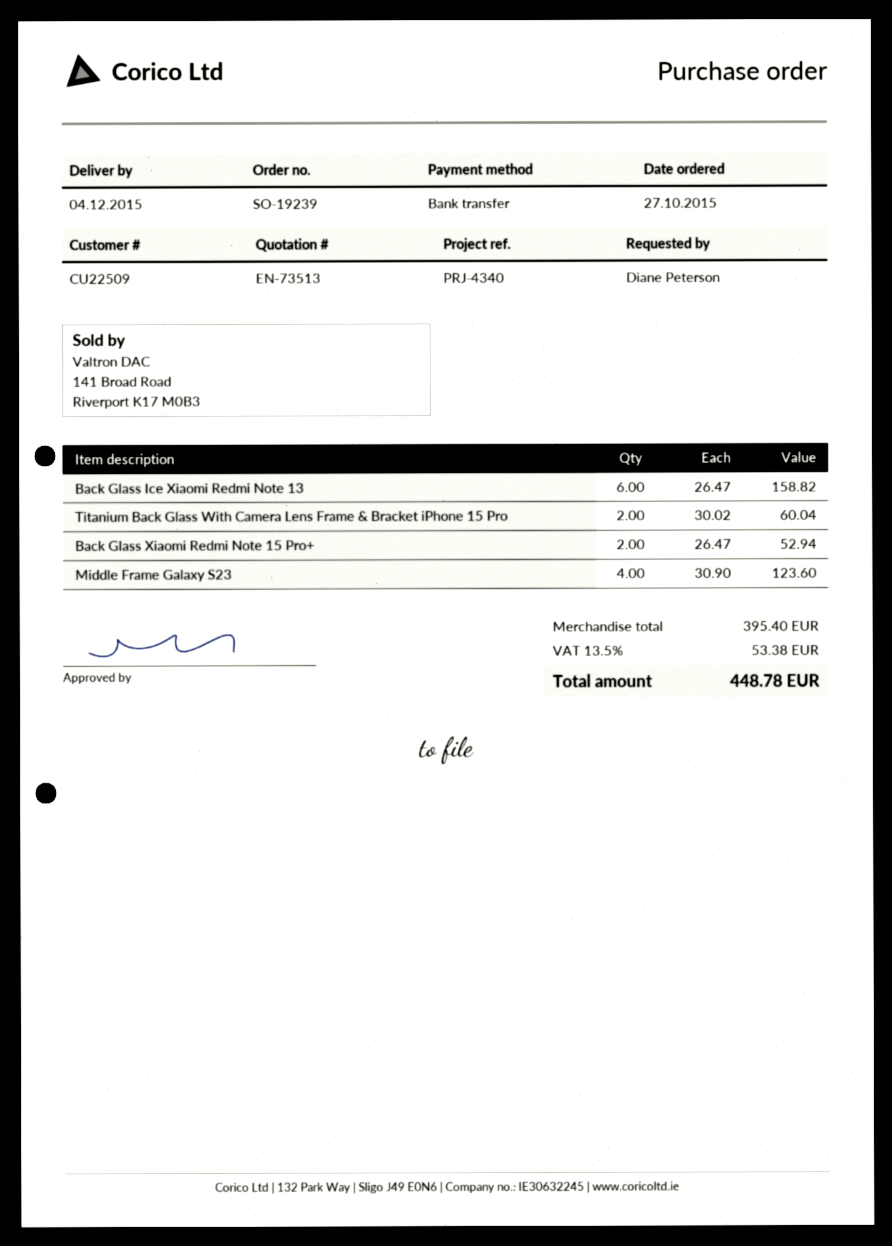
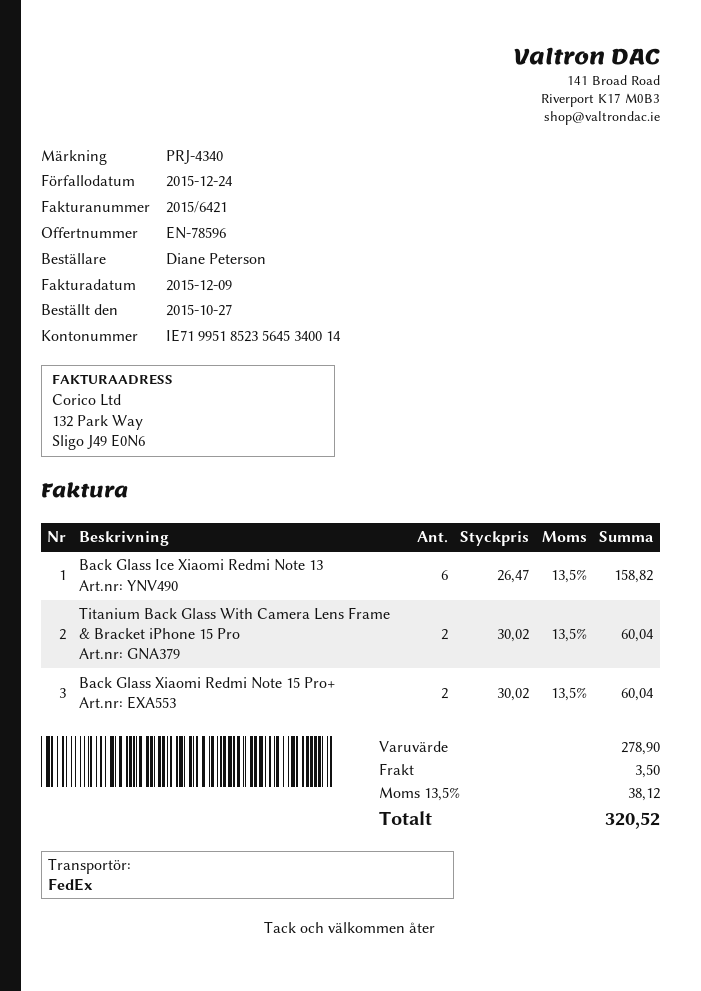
quote number: EN-73513 -> EN-78596
Back Glass Xiaomi Redmi Note 15 Pro+: 2 x 26.47 = 52.94 -> 2 x 30.02 = 60.04
Middle Frame Galaxy S23: 4 x 30.90 = 123.60 -> none
subtotal: 395.40 -> 278.90
shipping: none -> 3.50
tax: 13.5% = 53.38 -> 13.5% = 38.12
total: 448.78 -> 320.52

